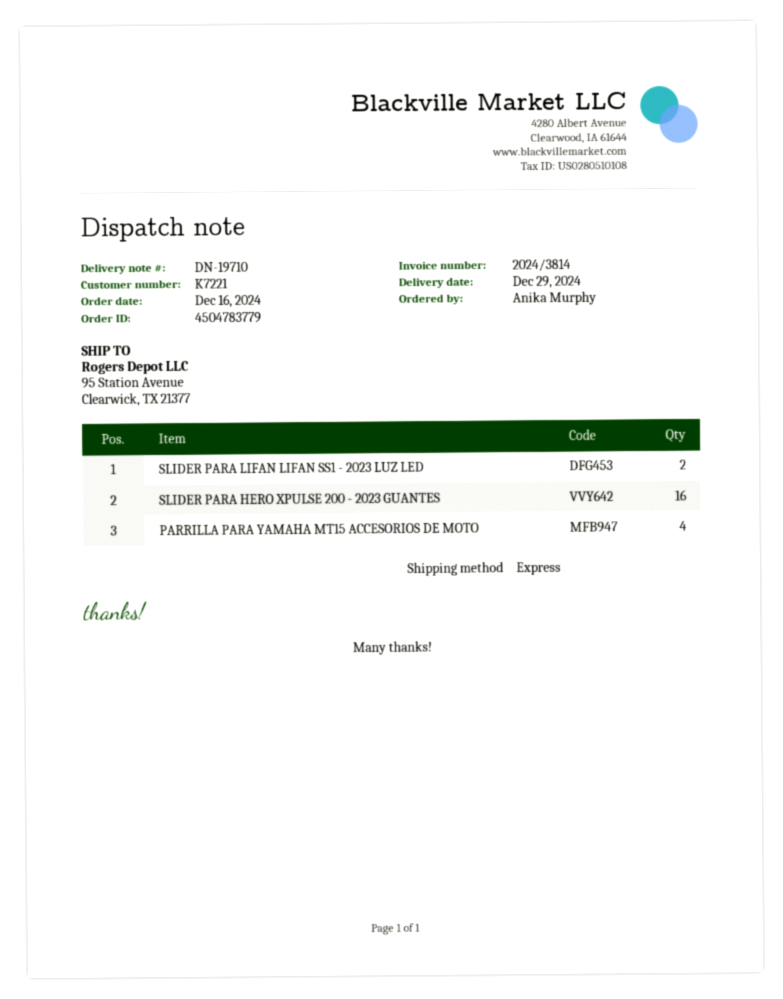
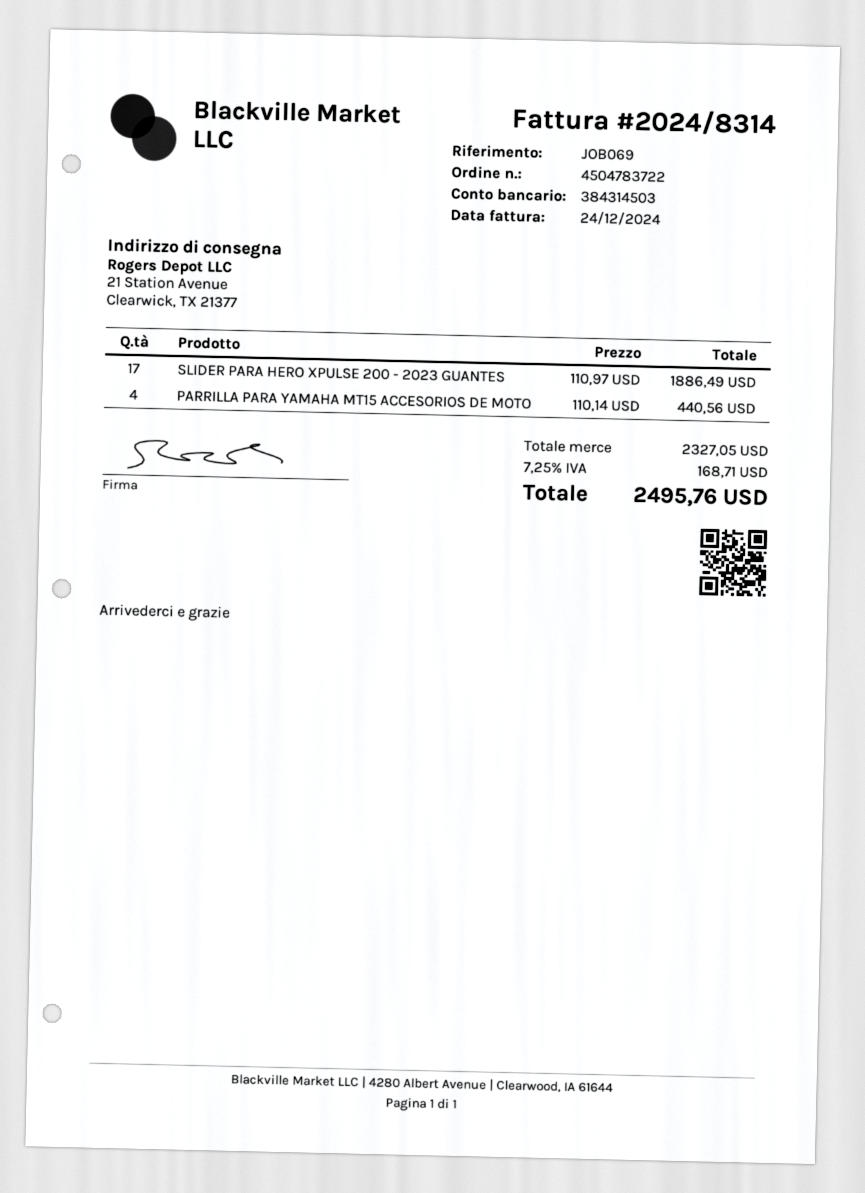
order number: 4504783779 -> 4504783722
invoice number: 2024/3814 -> 2024/8314
ship to: 95 Station Avenue, Clearwick, TX 21377 -> 21 Station Avenue, Clearwick, TX 21377
SLIDER PARA LIFAN LIFAN SS1 - 2023 LUZ LED: 2 -> none
SLIDER PARA HERO XPULSE 200 - 2023 GUANTES: 16 -> 17

